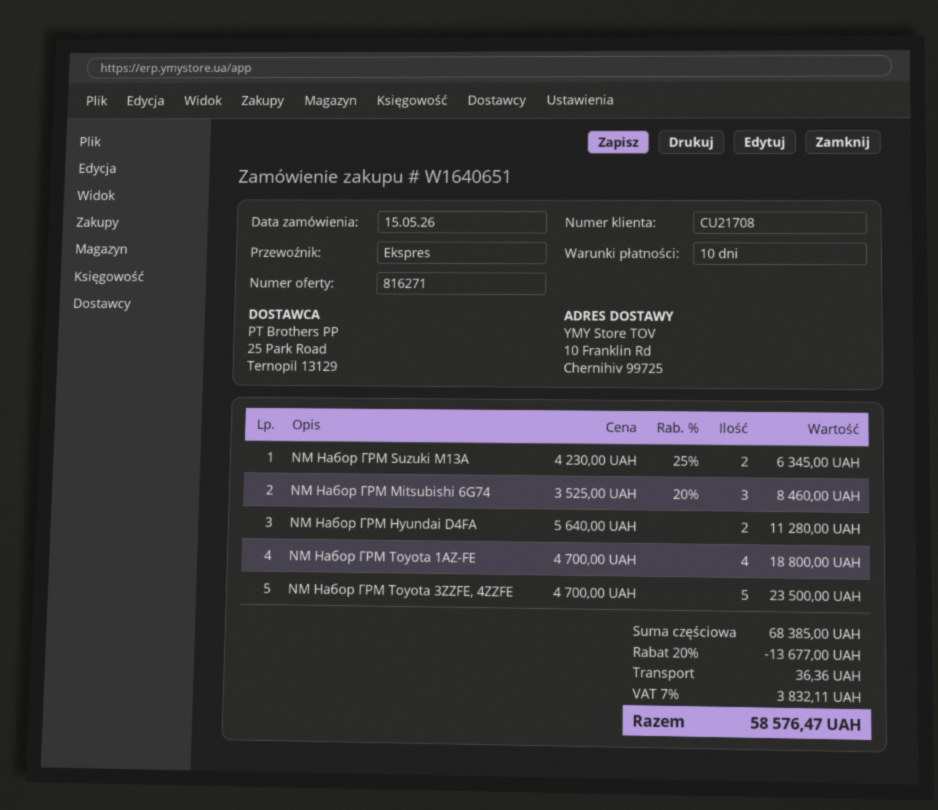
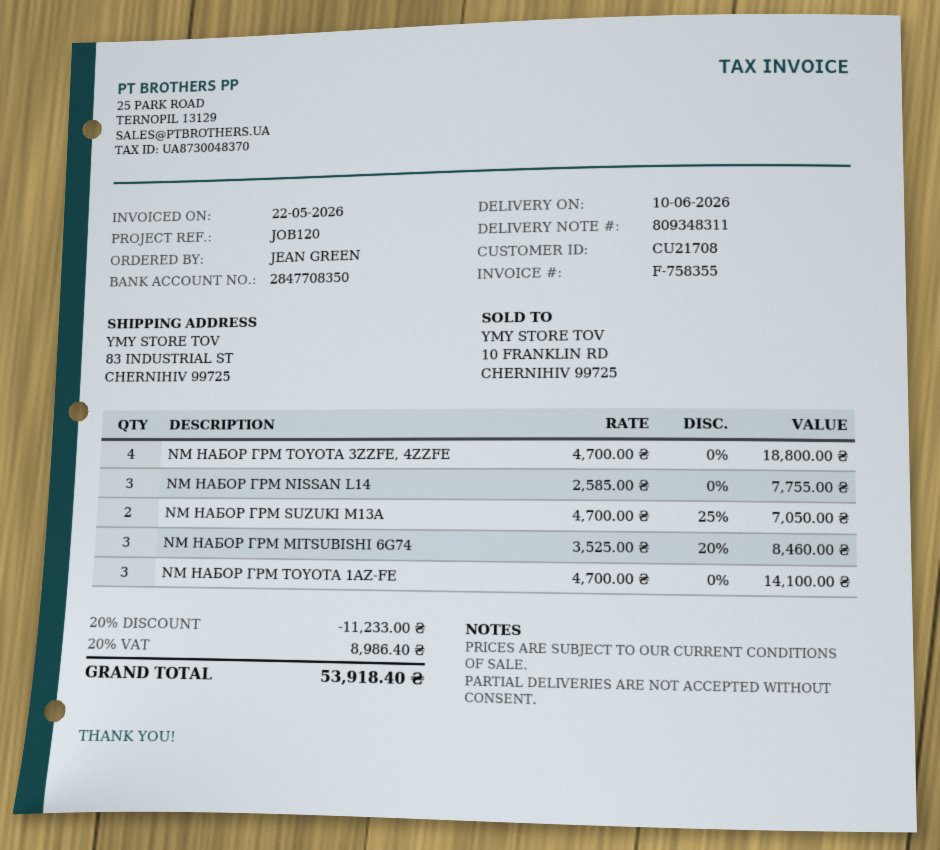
ship to: 10 Franklin Rd, Chernihiv 99725 -> 83 INDUSTRIAL ST, CHERNIHIV 99725
NM Набор ГРМ Suzuki M13A: 2 x 4230.00 - 25% = 6345.00 -> 2 x 4700.00 - 25% = 7050.00
NM Набор ГРМ Hyundai D4FA: 2 x 5640.00 = 11280.00 -> none
NM Набор ГРМ Toyota 1AZ-FE: 4 x 4700.00 = 18800.00 -> 3 x 4700.00 = 14100.00
NM Набор ГРМ Toyota 3ZZFE, 4ZZFE: 5 x 4700.00 = 23500.00 -> 4 x 4700.00 = 18800.00
NM НАБОР ГРМ NISSAN L14: none -> 3 x 2585.00 = 7755.00
discount: 20% = 13677.00 -> 20% = 11233.00
shipping: 36.36 -> none
tax: 7% = 3832.11 -> 20% = 8986.40
total: 58576.47 -> 53918.40

